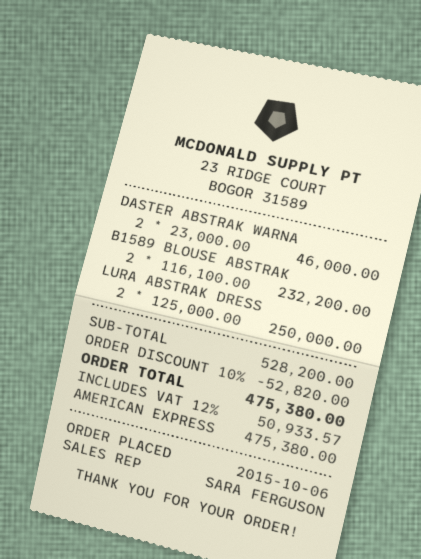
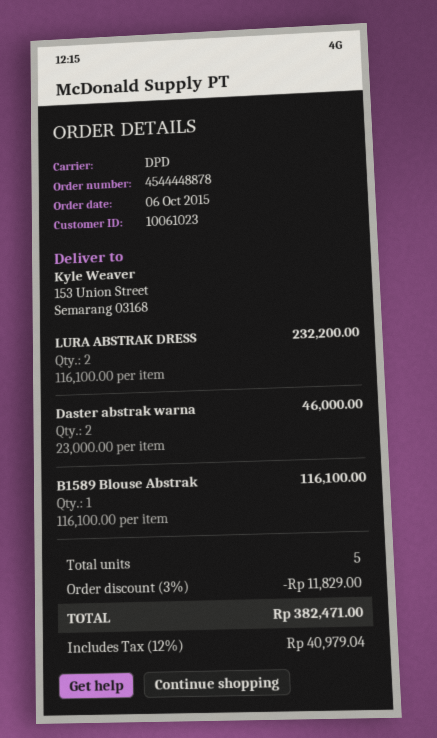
B1589 BLOUSE ABSTRAK: 2 x 116100.00 = 232200.00 -> 1 x 116100.00 = 116100.00
LURA ABSTRAK DRESS: 2 x 125000.00 = 250000.00 -> 2 x 116100.00 = 232200.00
discount: 10% = 52820.00 -> 3% = 11829.00
tax: 12% = 50933.57 -> 12% = 40979.04
total: 475380.00 -> 382471.00

